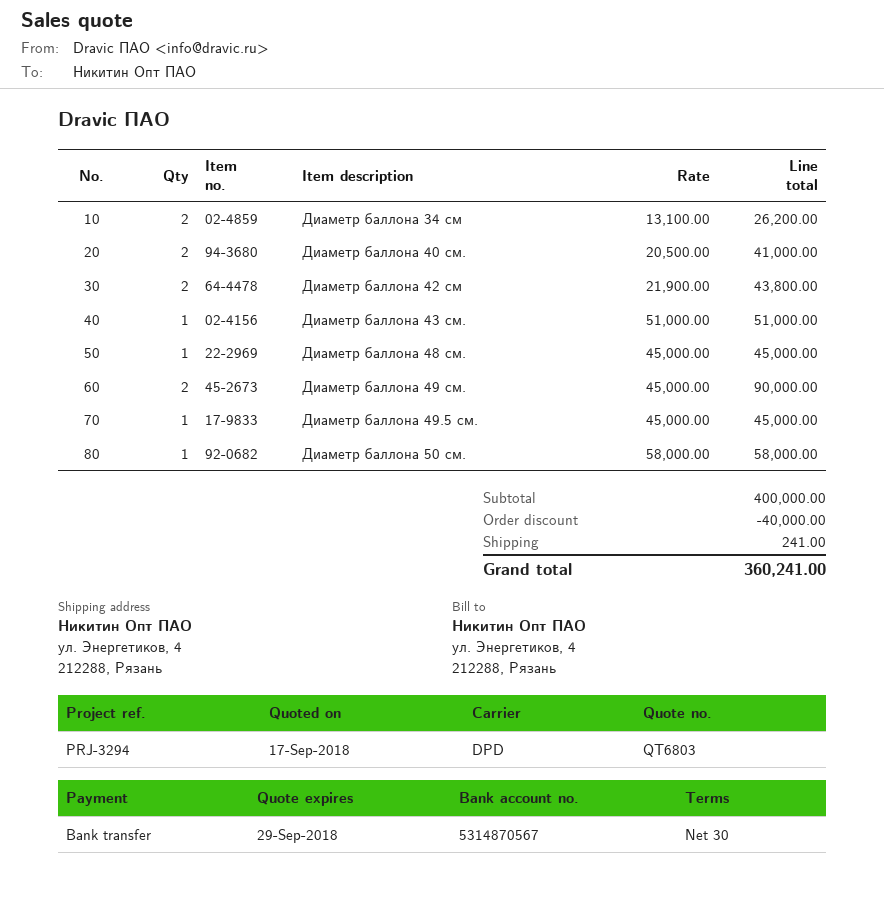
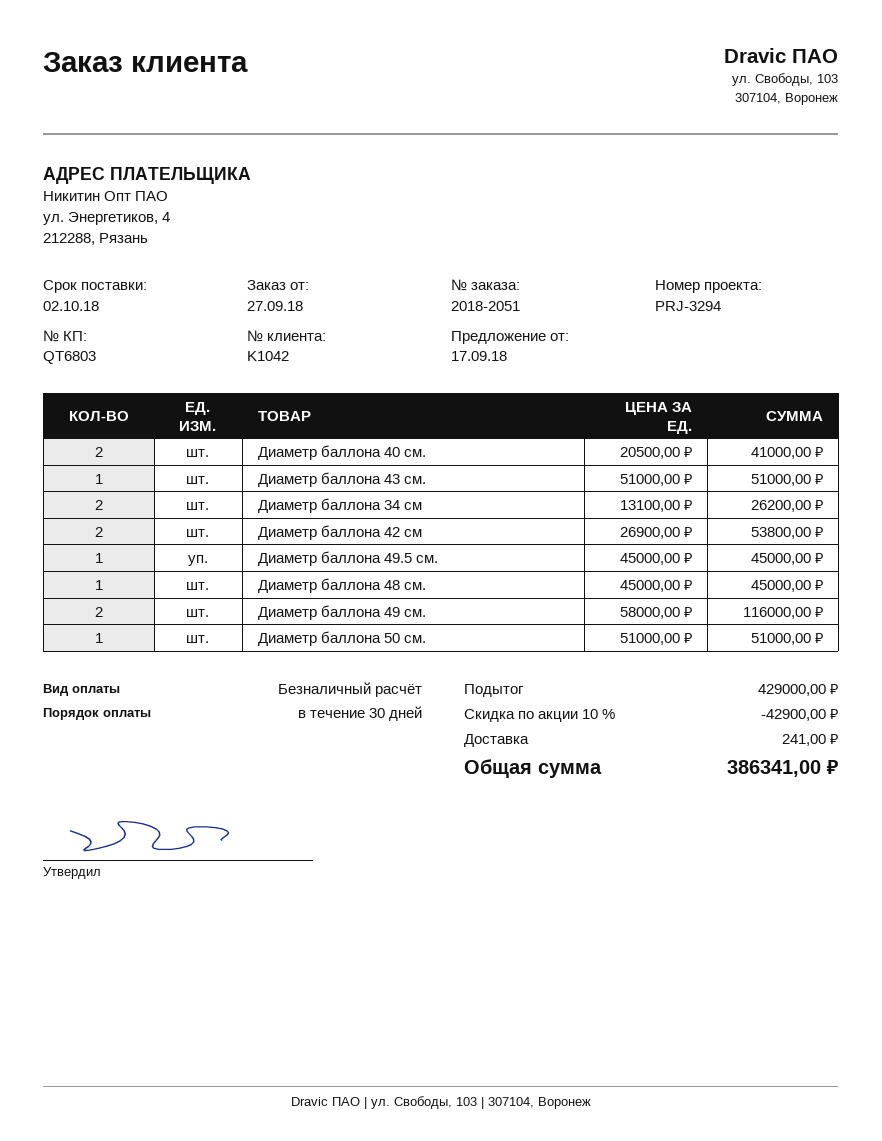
Диаметр баллона 42 см: 2 x 21900.00 = 43800.00 -> 2 x 26900.00 = 53800.00
Диаметр баллона 49 см.: 2 x 45000.00 = 90000.00 -> 2 x 58000.00 = 116000.00
Диаметр баллона 50 см.: 1 x 58000.00 = 58000.00 -> 1 x 51000.00 = 51000.00
subtotal: 400000.00 -> 429000.00
discount: 40000.00 -> 42900.00
total: 360241.00 -> 386341.00

